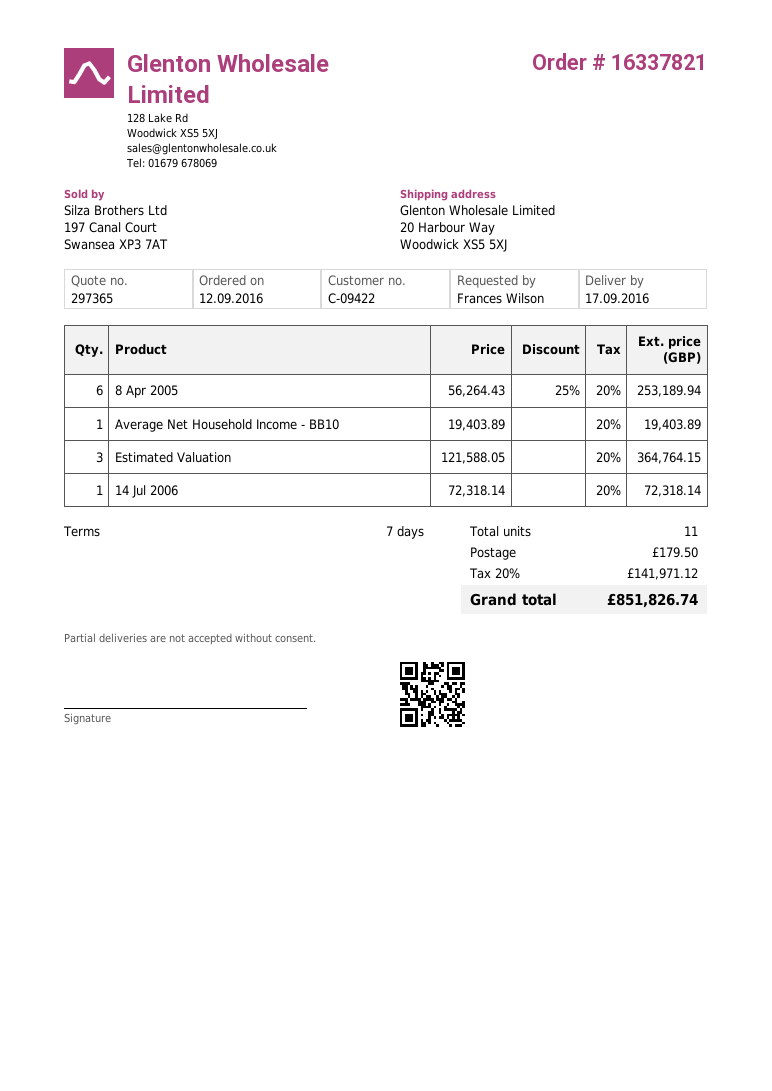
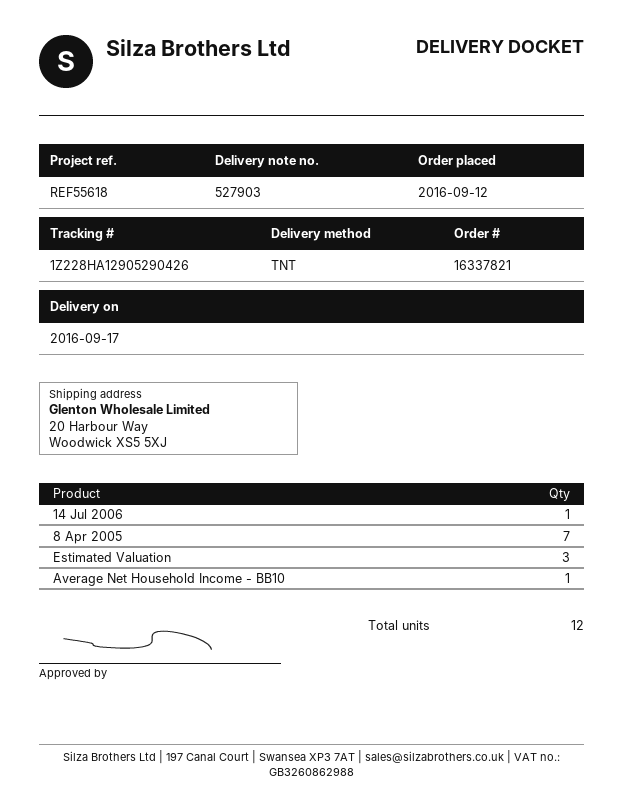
8 Apr 2005: 6 -> 7
total quantity: 11 -> 12

